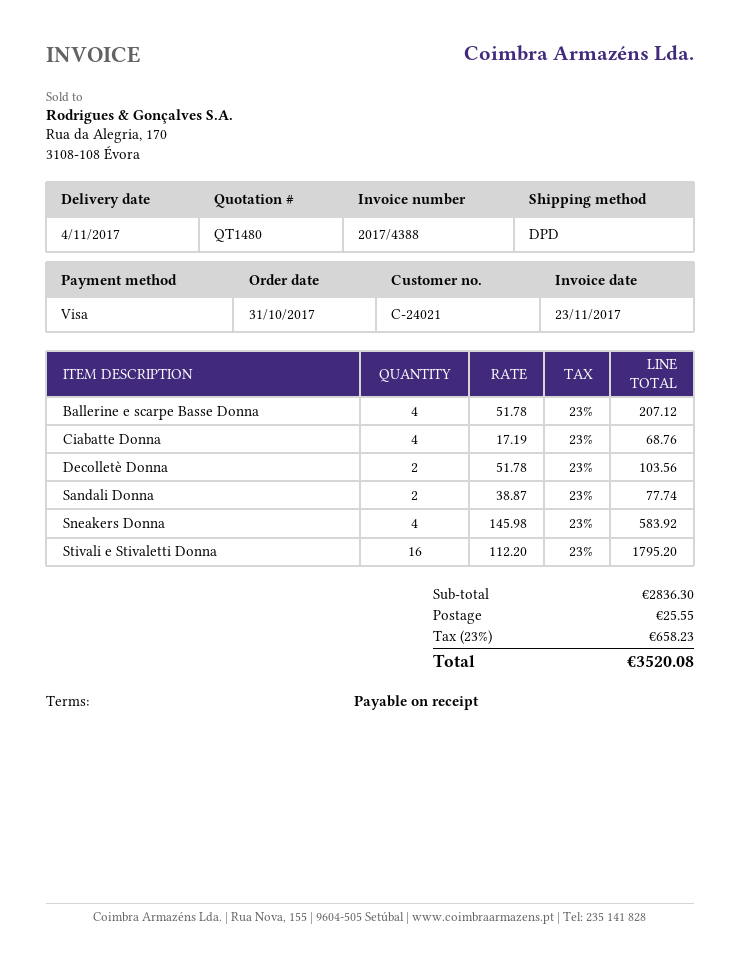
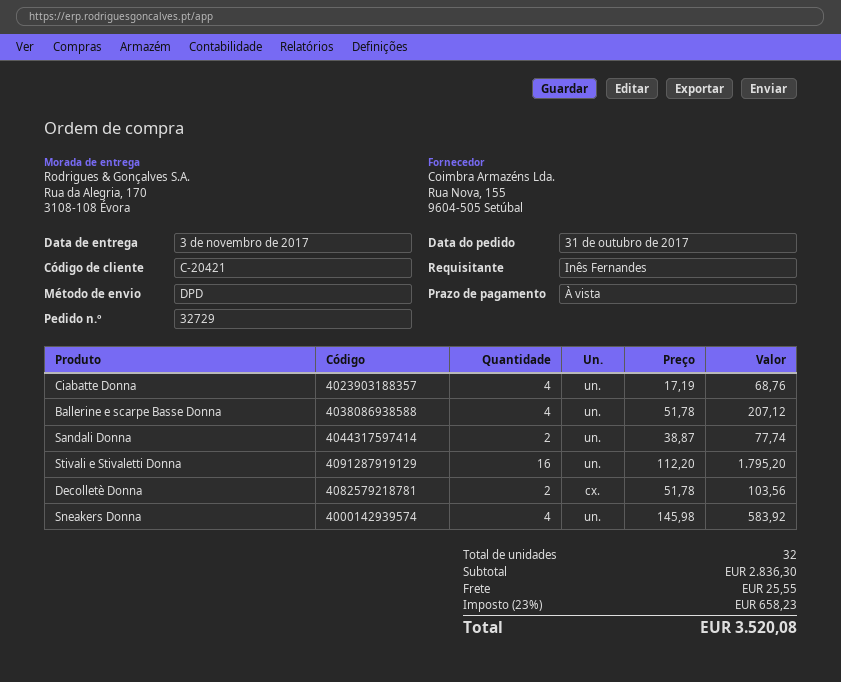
delivery date: 2017-11-04 -> 2017-11-03
customer number: C-24021 -> C-20421

